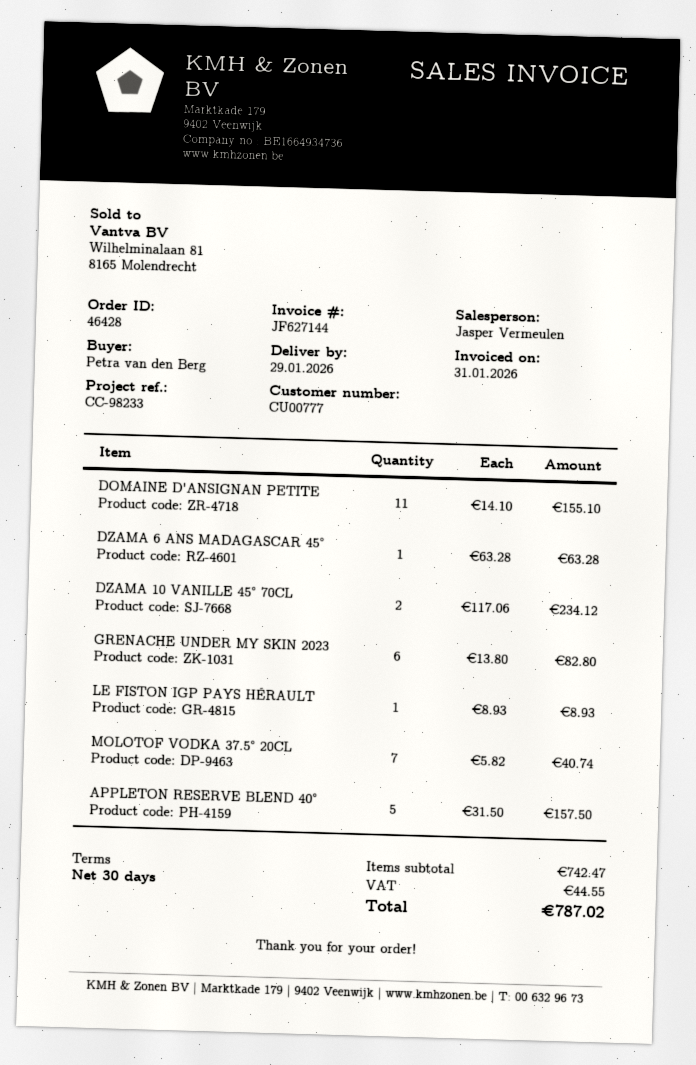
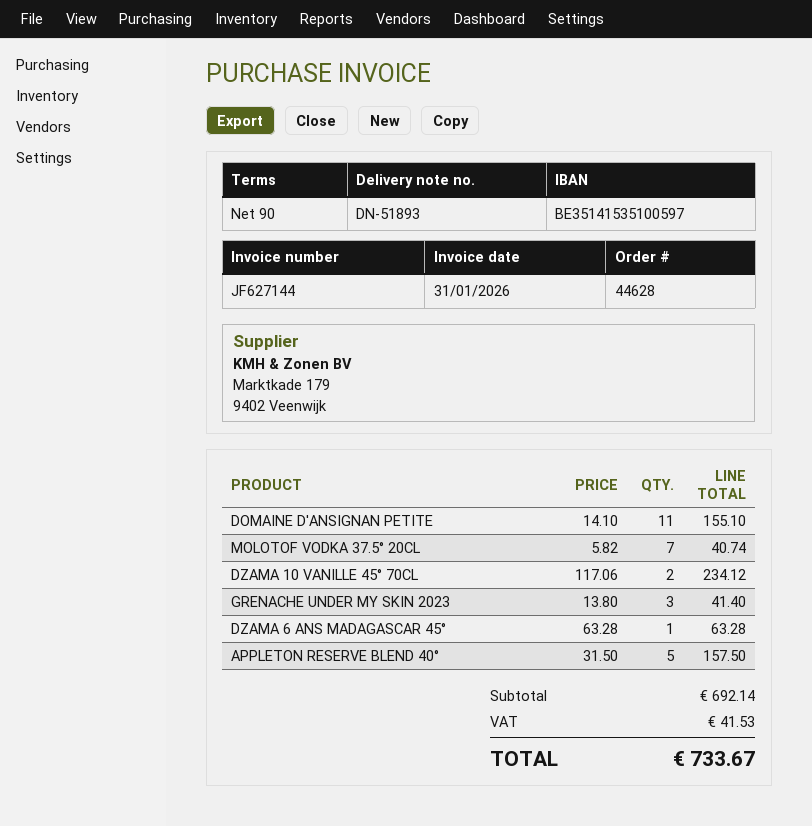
order number: 46428 -> 44628
payment terms: 30 days -> 90 days
GRENACHE UNDER MY SKIN 2023: 6 x 13.80 = 82.80 -> 3 x 13.80 = 41.40
LE FISTON IGP PAYS HÉRAULT: 1 x 8.93 = 8.93 -> none
subtotal: 742.47 -> 692.14
tax: 44.55 -> 41.53
total: 787.02 -> 733.67

